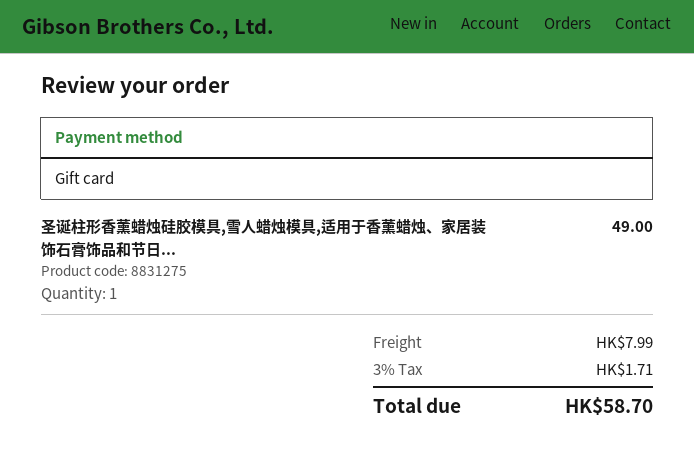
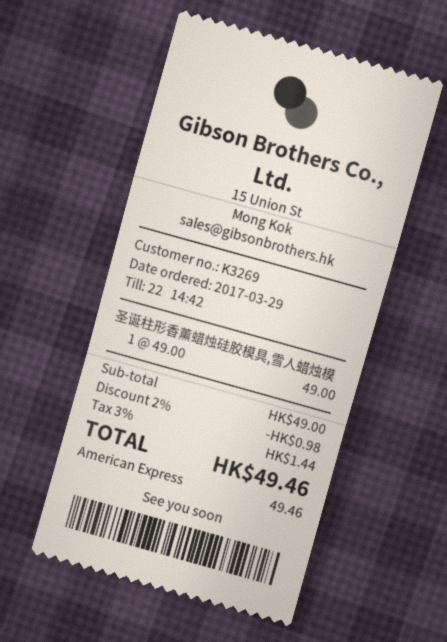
payment method: gift card -> American Express
discount: none -> 2% = 0.98
shipping: 7.99 -> none
tax: 3% = 1.71 -> 3% = 1.44
total: 58.70 -> 49.46

